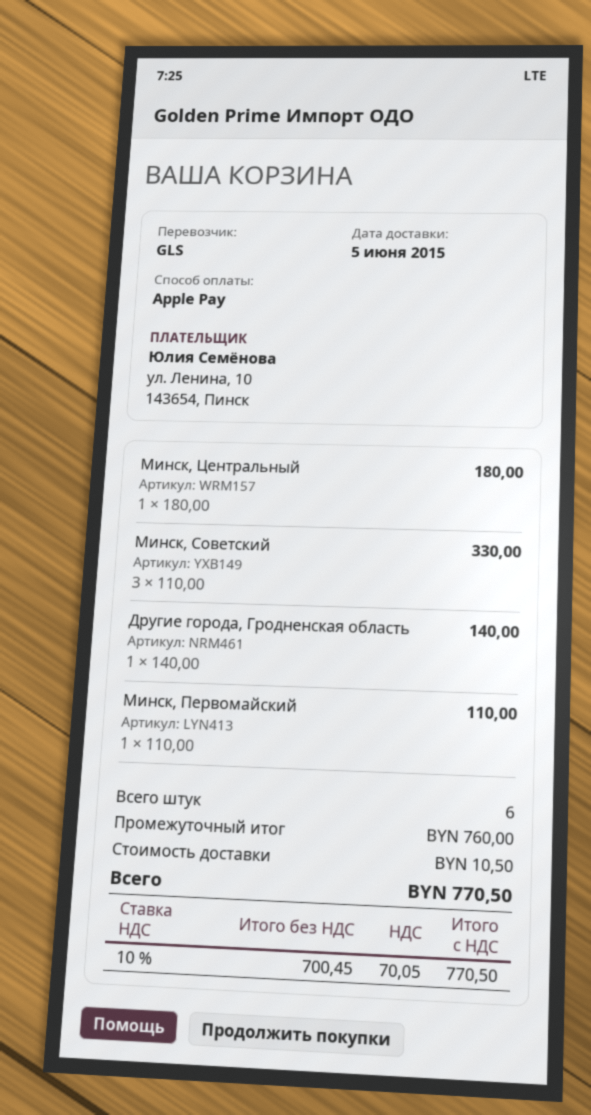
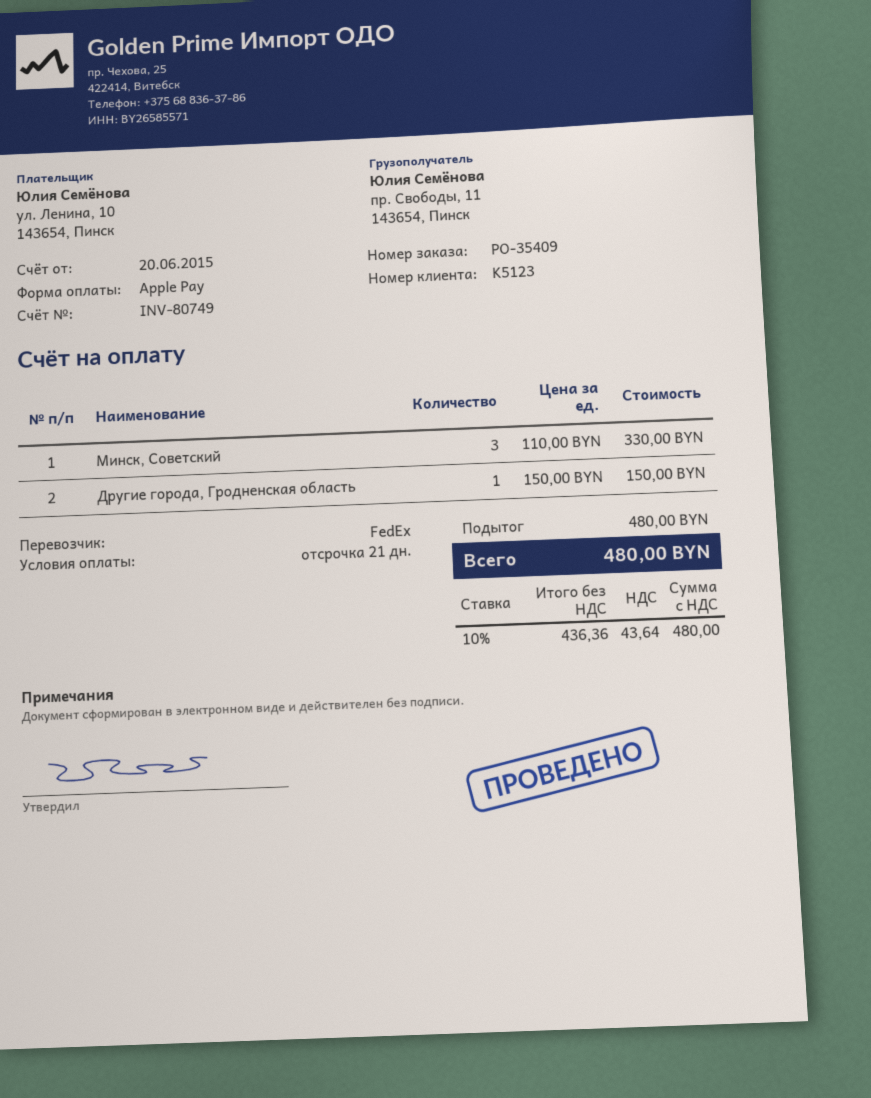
shipping method: GLS -> FedEx
Минск, Центральный: 1 x 180.00 = 180.00 -> none
Другие города, Гродненская область: 1 x 140.00 = 140.00 -> 1 x 150.00 = 150.00
Минск, Первомайский: 1 x 110.00 = 110.00 -> none
subtotal: 760.00 -> 480.00
shipping: 10.50 -> none
net: 700.45 -> 436.36
tax: 10% = 70.05 -> 10% = 43.64
total: 770.50 -> 480.00

